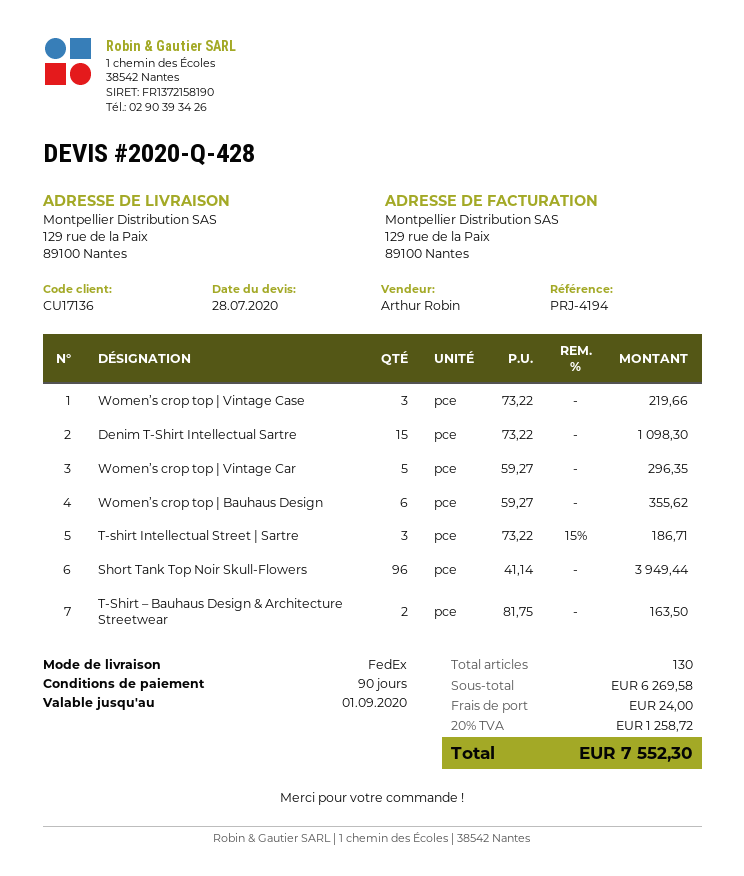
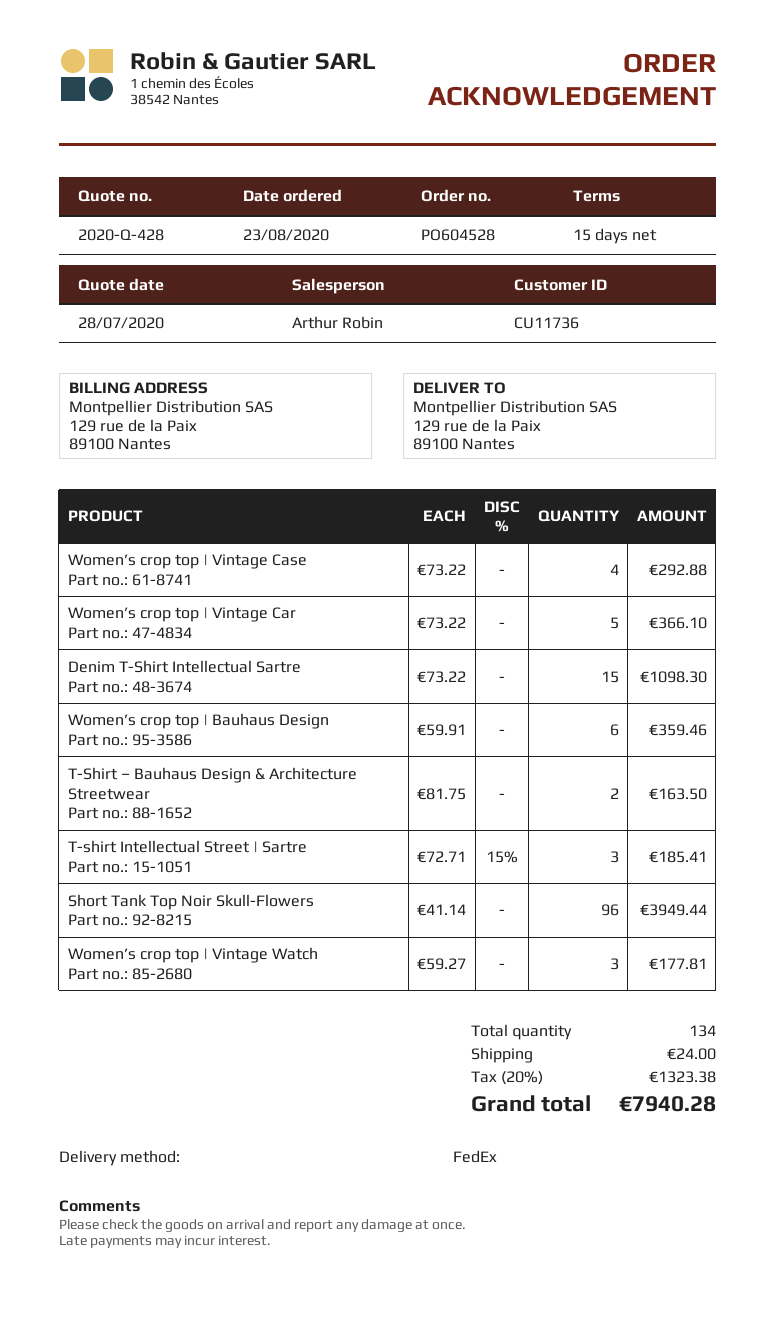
payment terms: 90 days -> 15 days
customer number: CU17136 -> CU11736
Women’s crop top | Vintage Case: 3 x 73.22 = 219.66 -> 4 x 73.22 = 292.88
Women’s crop top | Vintage Car: 5 x 59.27 = 296.35 -> 5 x 73.22 = 366.10
Women’s crop top | Bauhaus Design: 6 x 59.27 = 355.62 -> 6 x 59.91 = 359.46
T-shirt Intellectual Street | Sartre: 3 x 73.22 - 15% = 186.71 -> 3 x 72.71 - 15% = 185.41
Women’s crop top | Vintage Watch: none -> 3 x 59.27 = 177.81
total quantity: 130 -> 134
tax: 20% = 1258.72 -> 20% = 1323.38
total: 7552.30 -> 7940.28

